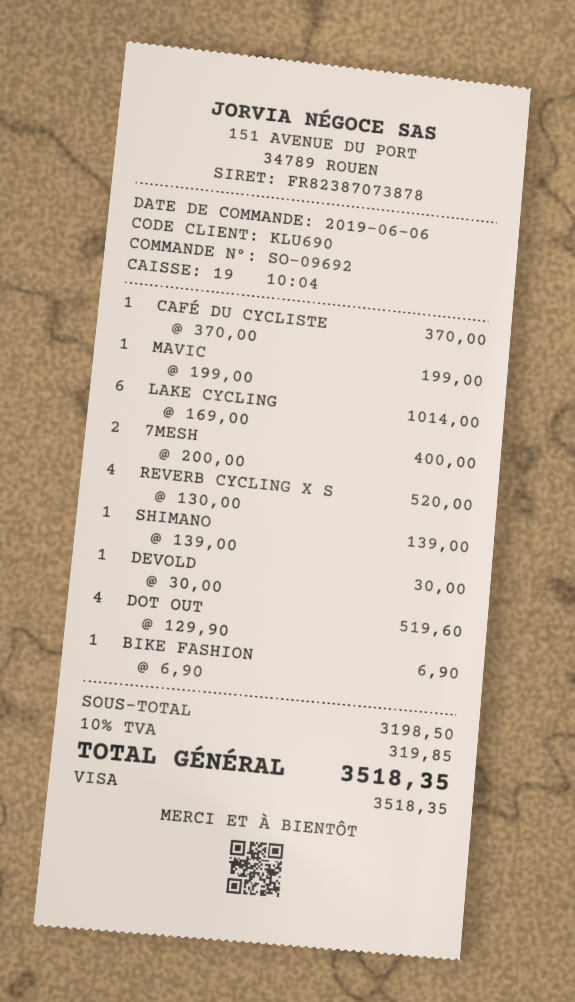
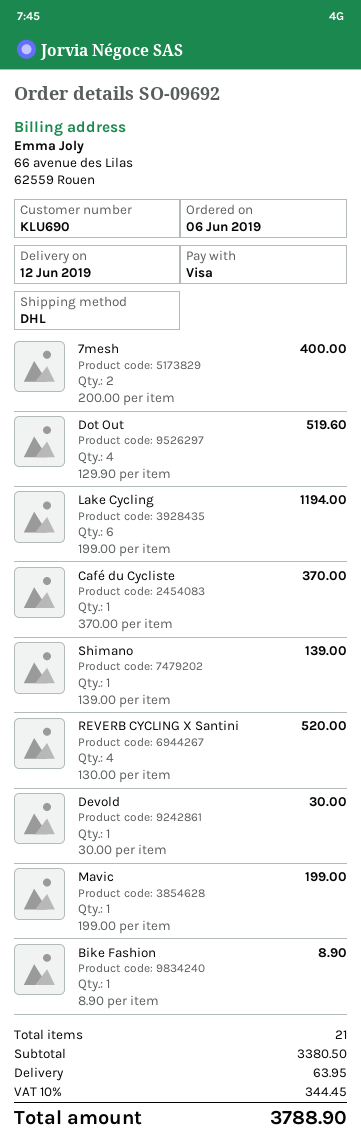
LAKE CYCLING: 6 x 169.00 = 1014.00 -> 6 x 199.00 = 1194.00
BIKE FASHION: 1 x 6.90 = 6.90 -> 1 x 8.90 = 8.90
subtotal: 3198.50 -> 3380.50
shipping: none -> 63.95
tax: 10% = 319.85 -> 10% = 344.45
total: 3518.35 -> 3788.90

